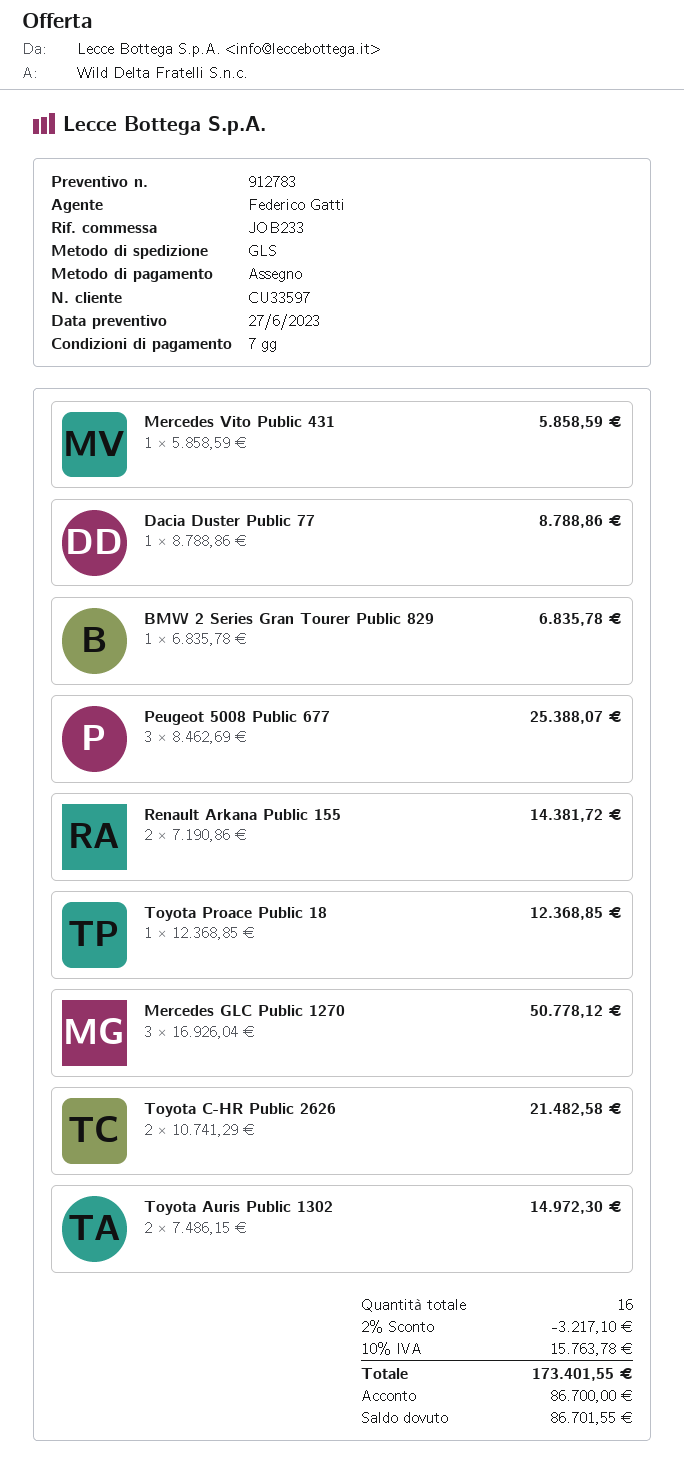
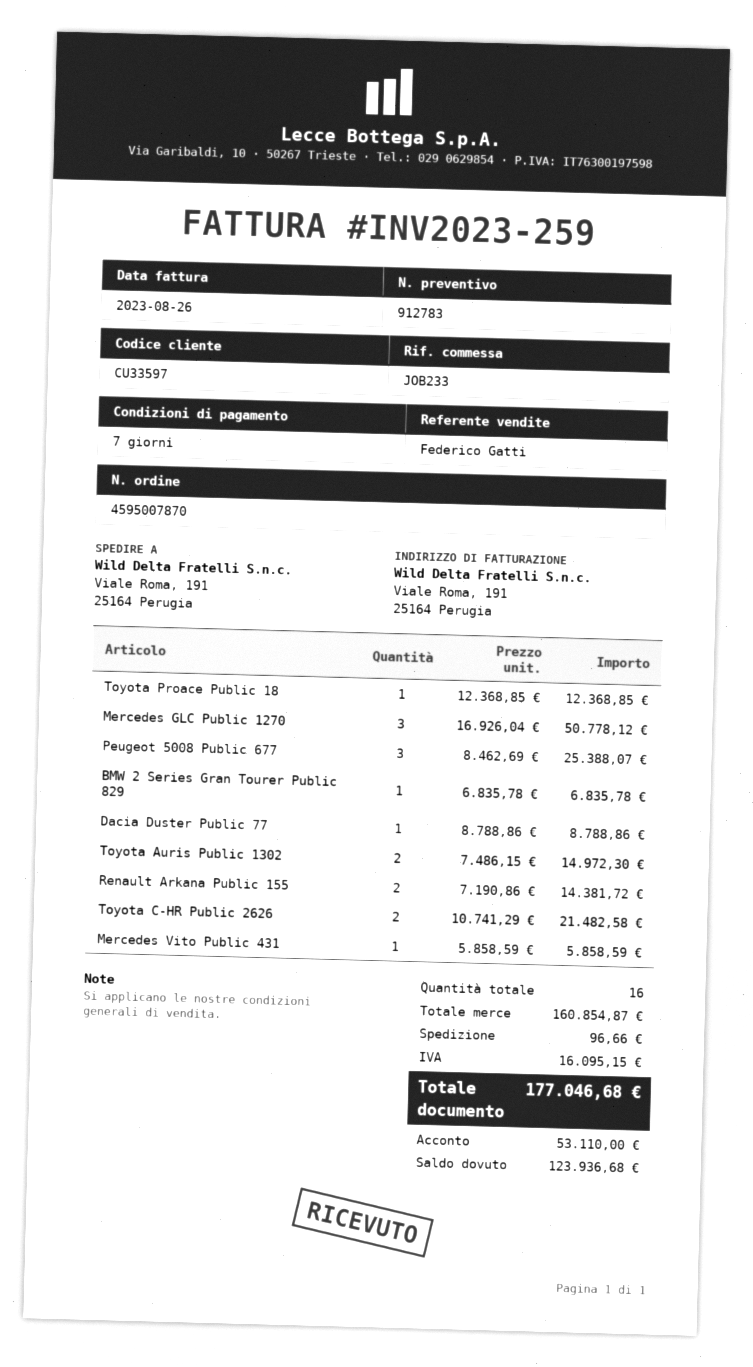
discount: 2% = 3217.10 -> none
shipping: none -> 96.66
tax: 15763.78 -> 16095.15
total: 173401.55 -> 177046.68
deposit: 86700.00 -> 53110.00
balance: 86701.55 -> 123936.68

